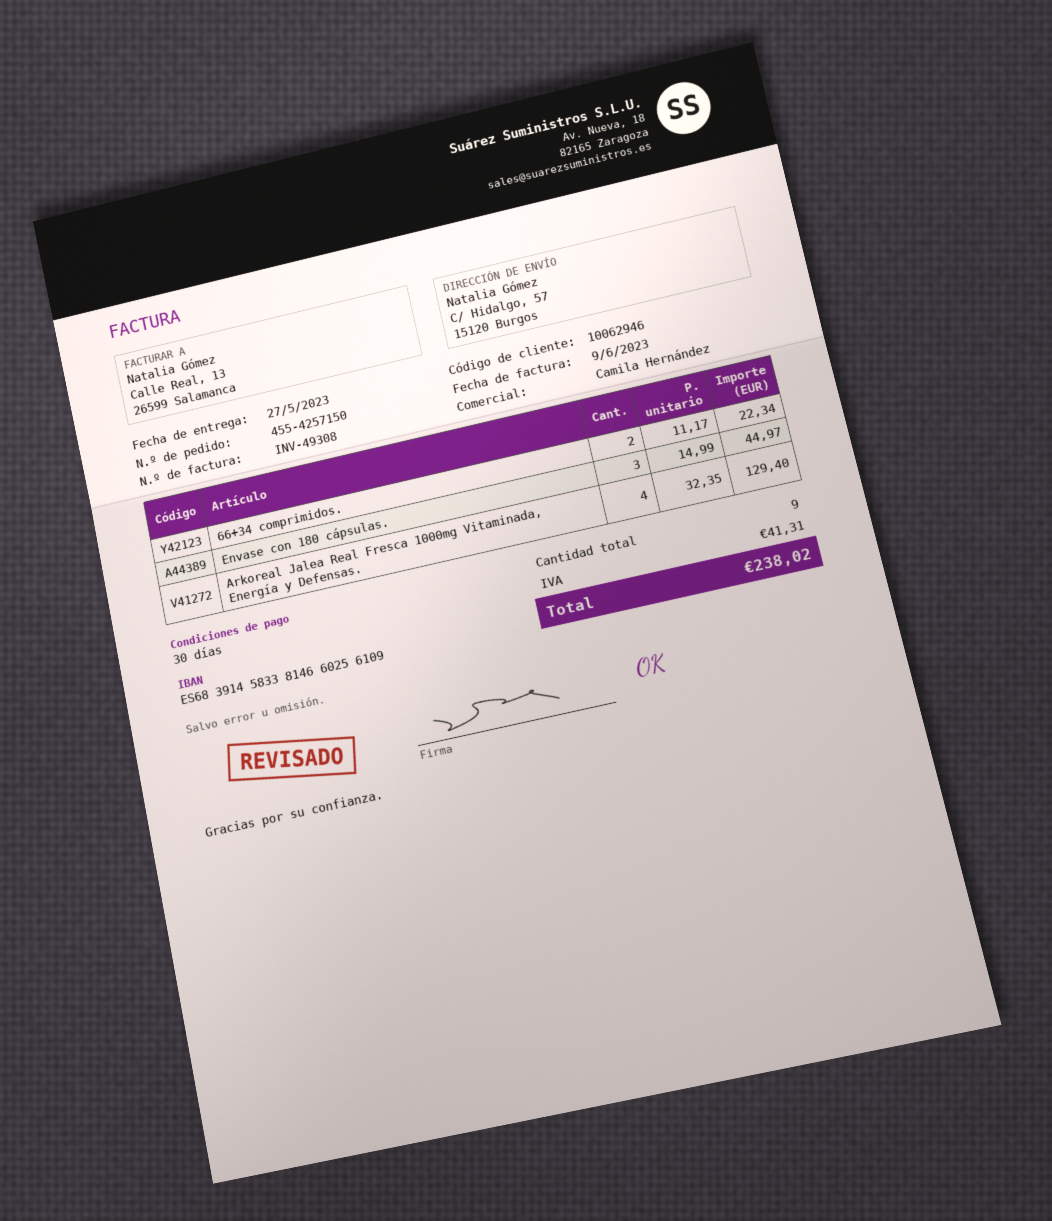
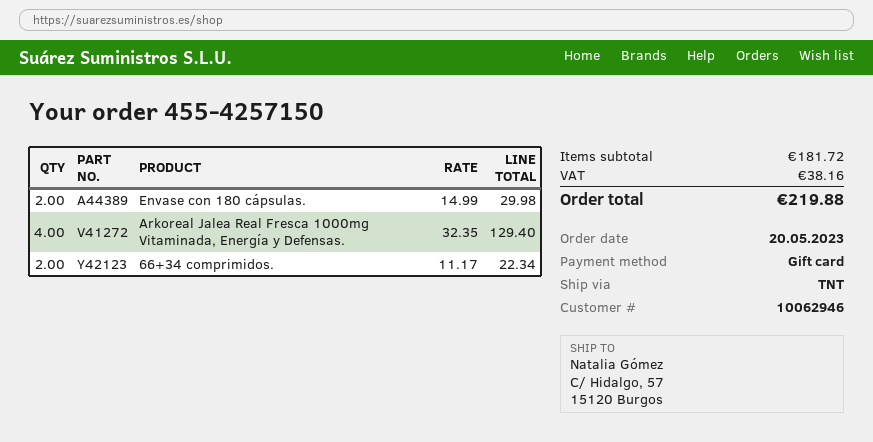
Envase con 180 cápsulas.: 3 x 14.99 = 44.97 -> 2 x 14.99 = 29.98
tax: 41.31 -> 38.16
total: 238.02 -> 219.88

